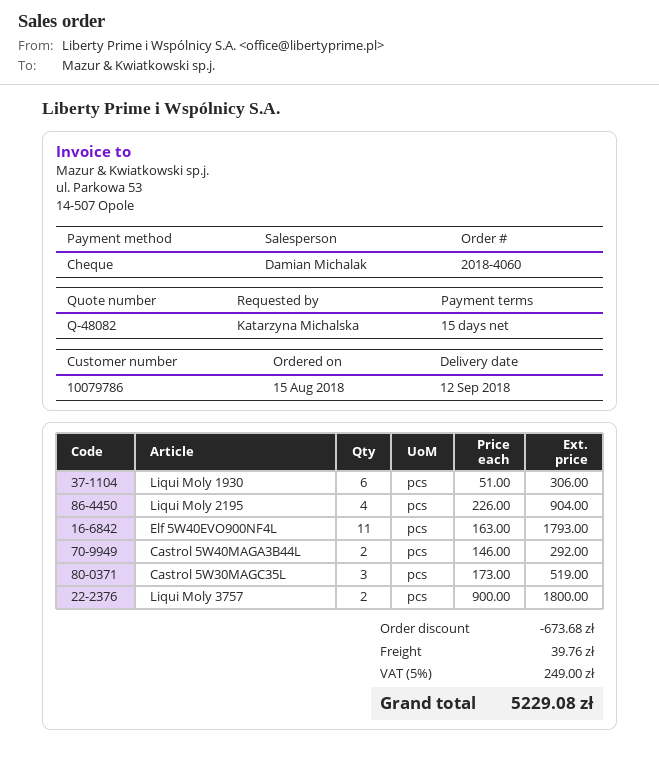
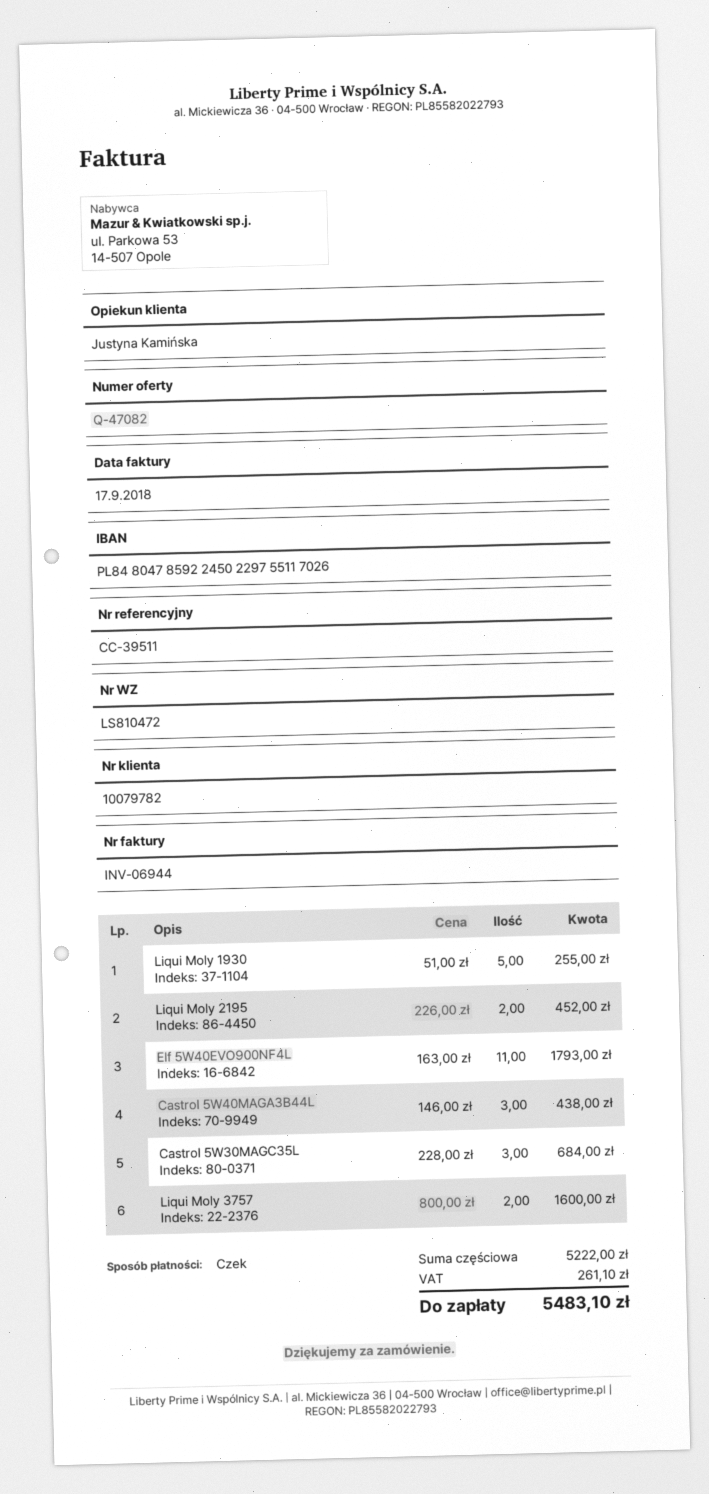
quote number: Q-48082 -> Q-47082
customer number: 10079786 -> 10079782
sales rep: Damian Michalak -> Justyna Kamińska
Liqui Moly 1930: 6 x 51.00 = 306.00 -> 5 x 51.00 = 255.00
Liqui Moly 2195: 4 x 226.00 = 904.00 -> 2 x 226.00 = 452.00
Castrol 5W40MAGA3B44L: 2 x 146.00 = 292.00 -> 3 x 146.00 = 438.00
Castrol 5W30MAGC35L: 3 x 173.00 = 519.00 -> 3 x 228.00 = 684.00
Liqui Moly 3757: 2 x 900.00 = 1800.00 -> 2 x 800.00 = 1600.00
discount: 673.68 -> none
shipping: 39.76 -> none
tax: 249.00 -> 261.10
total: 5229.08 -> 5483.10

